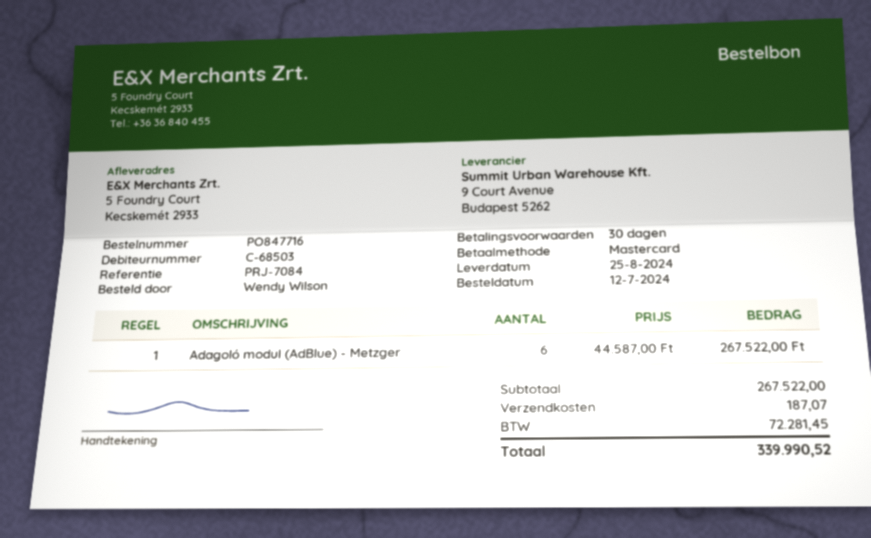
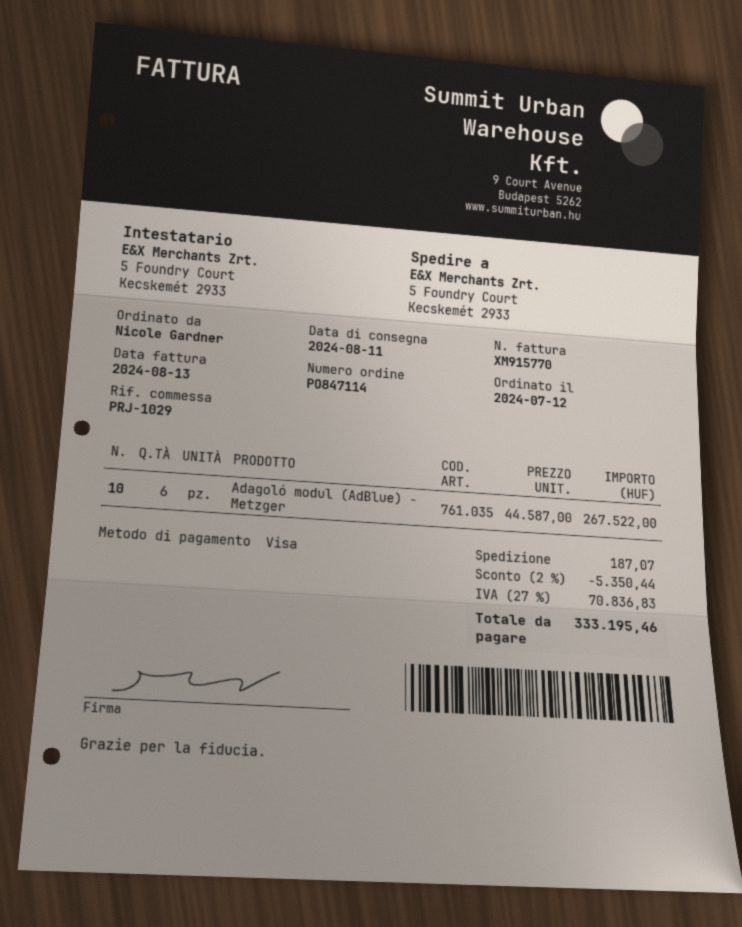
order number: PO847716 -> PO847114
delivery date: 2024-08-25 -> 2024-08-11
reference: PRJ-7084 -> PRJ-1029
ordered by: Wendy Wilson -> Nicole Gardner
payment method: Mastercard -> Visa
discount: none -> 2% = 5350.44
tax: 72281.45 -> 70836.83
total: 339990.52 -> 333195.46

